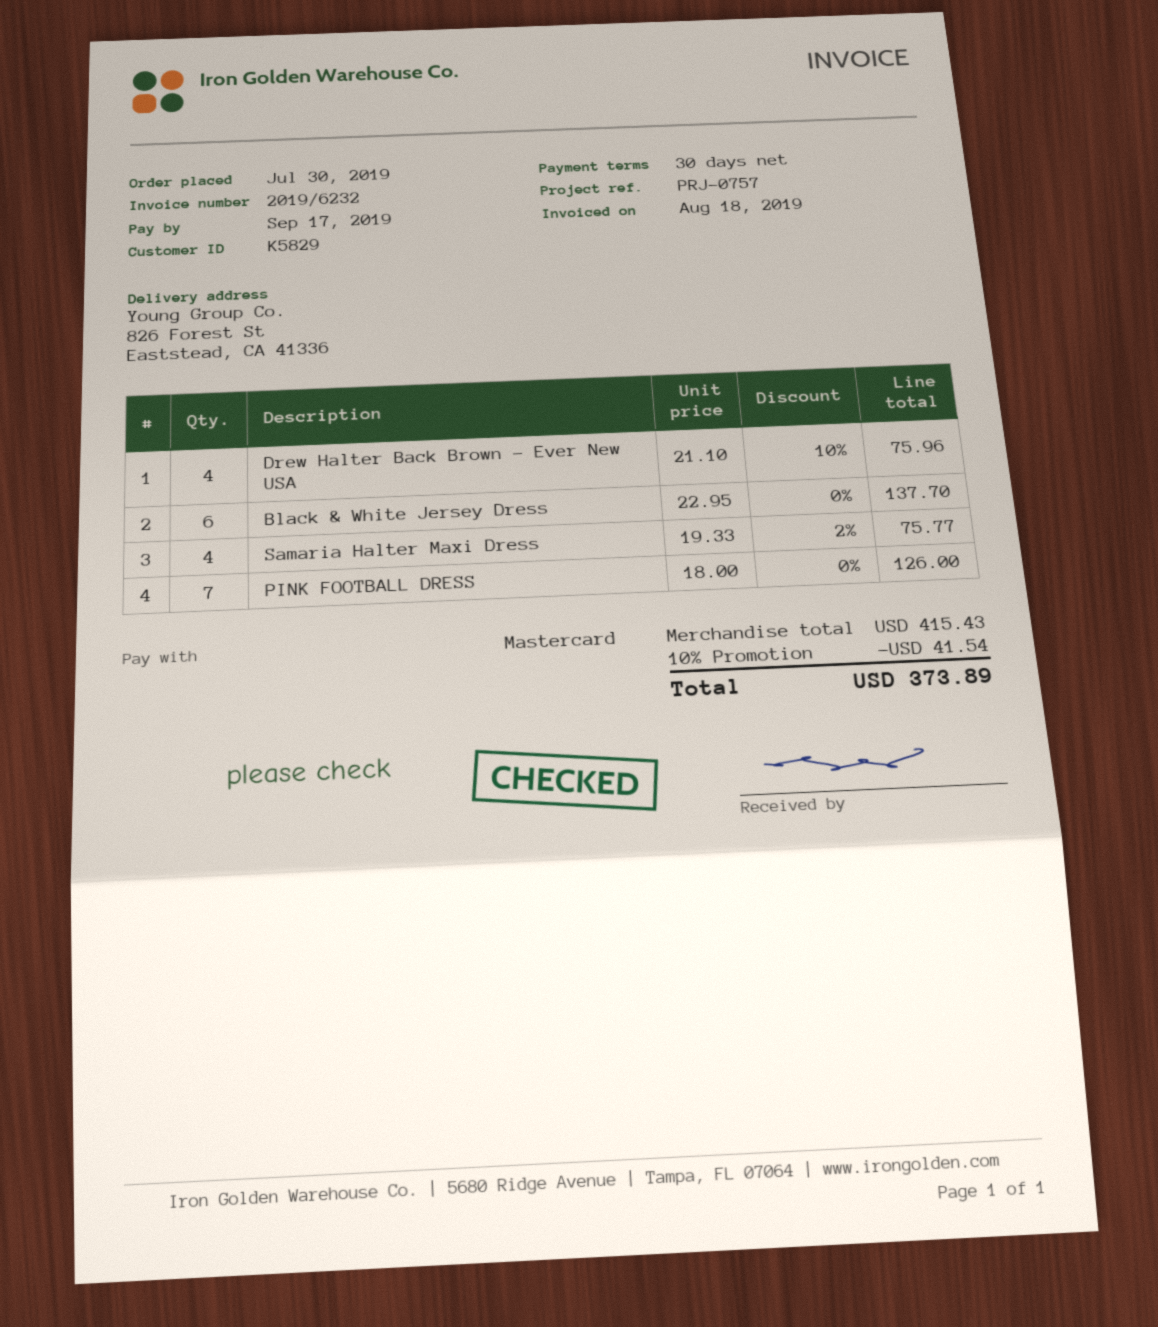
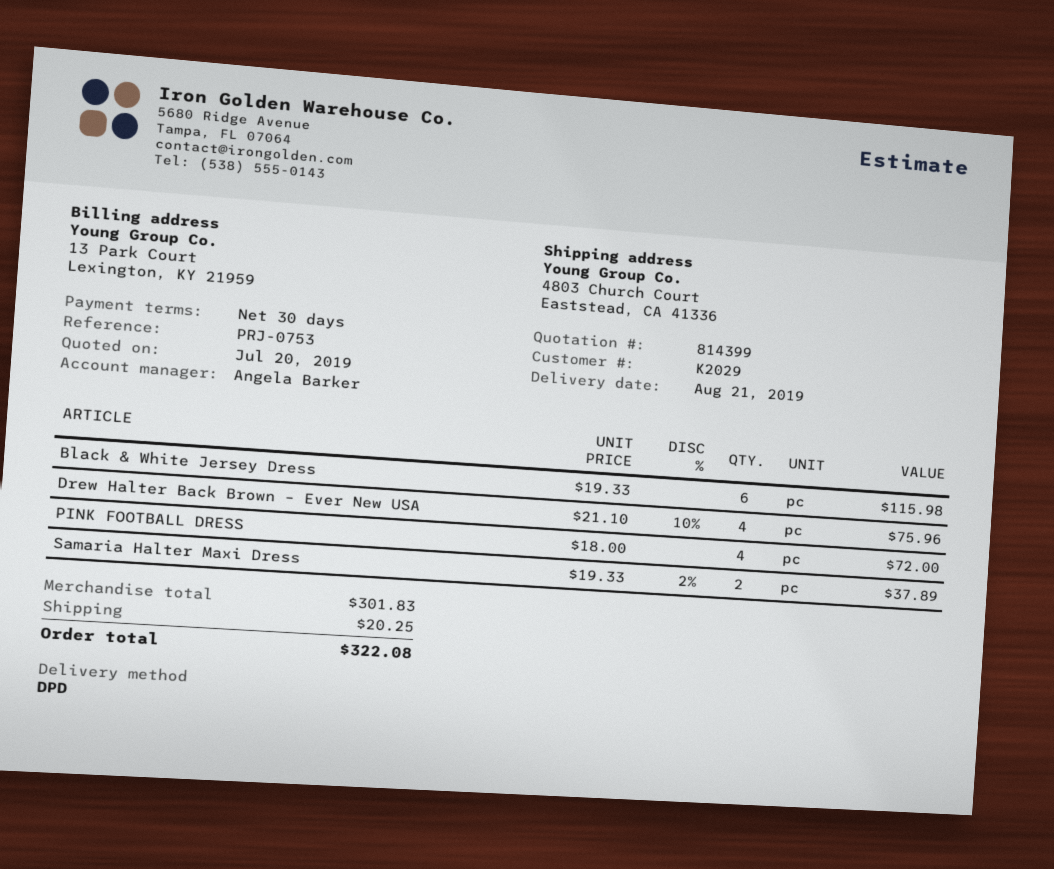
customer number: K5829 -> K2029
reference: PRJ-0757 -> PRJ-0753
ship to: 826 Forest St, Eaststead, CA 41336 -> 4803 Church Court, Eaststead, CA 41336
Black & White Jersey Dress: 6 x 22.95 = 137.70 -> 6 x 19.33 = 115.98
Samaria Halter Maxi Dress: 4 x 19.33 - 2% = 75.77 -> 2 x 19.33 - 2% = 37.89
PINK FOOTBALL DRESS: 7 x 18.00 = 126.00 -> 4 x 18.00 = 72.00
subtotal: 415.43 -> 301.83
discount: 10% = 41.54 -> none
shipping: none -> 20.25
total: 373.89 -> 322.08

